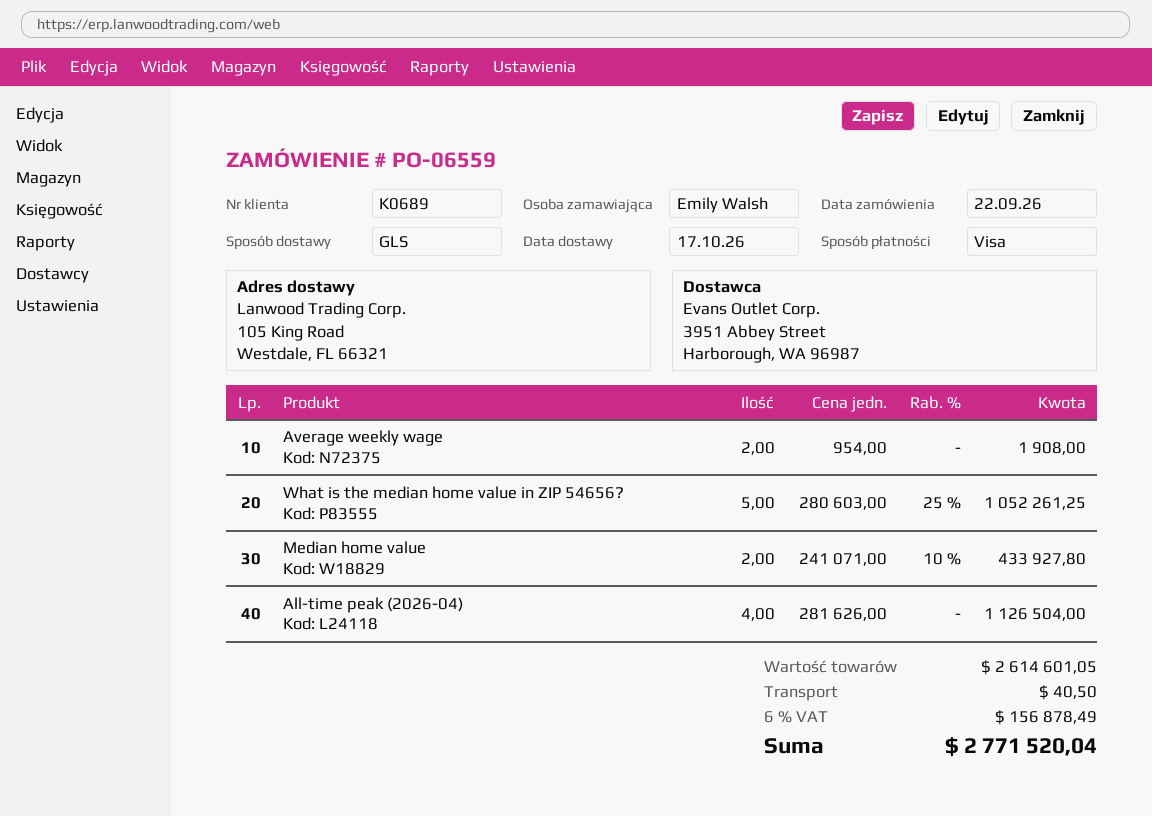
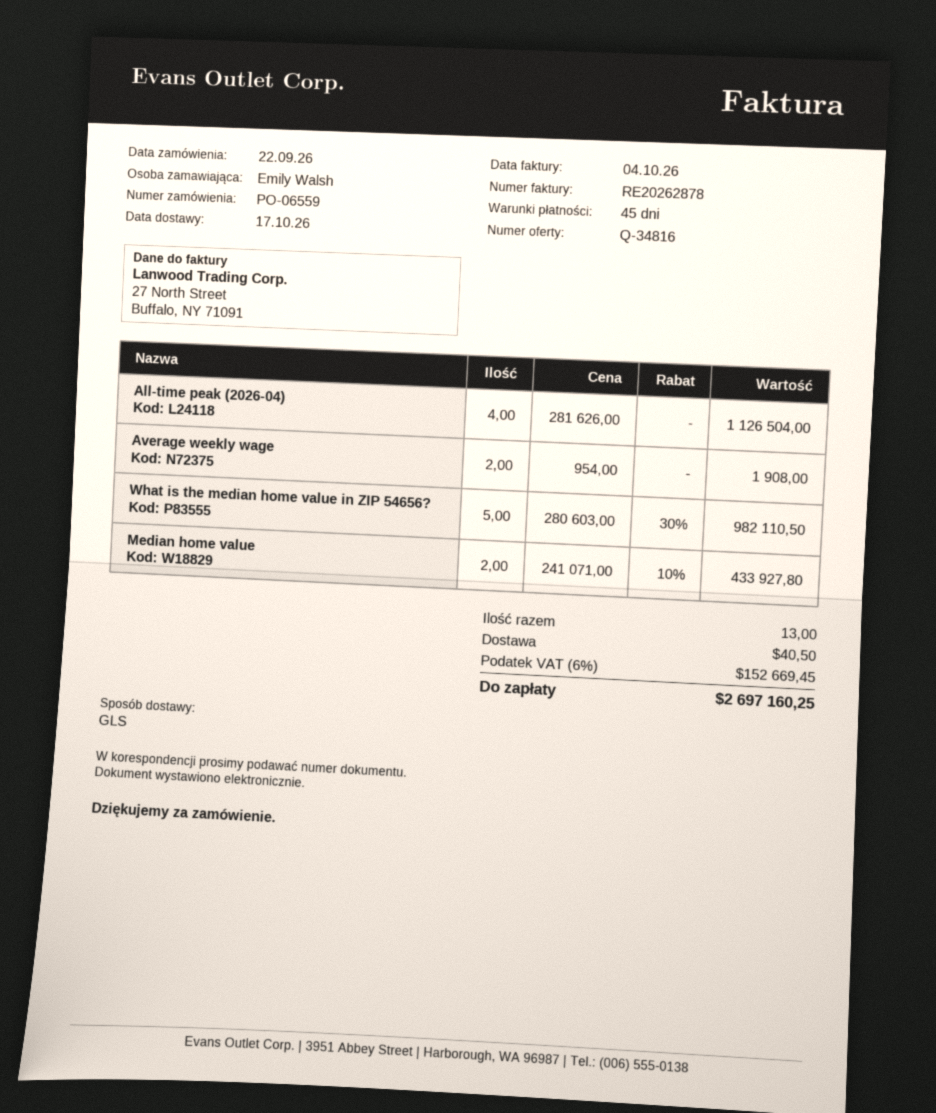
What is the median home value in ZIP 54656?: 5 x 280603.00 - 25% = 1052261.25 -> 5 x 280603.00 - 30% = 982110.50
tax: 6% = 156878.49 -> 6% = 152669.45
total: 2771520.04 -> 2697160.25

